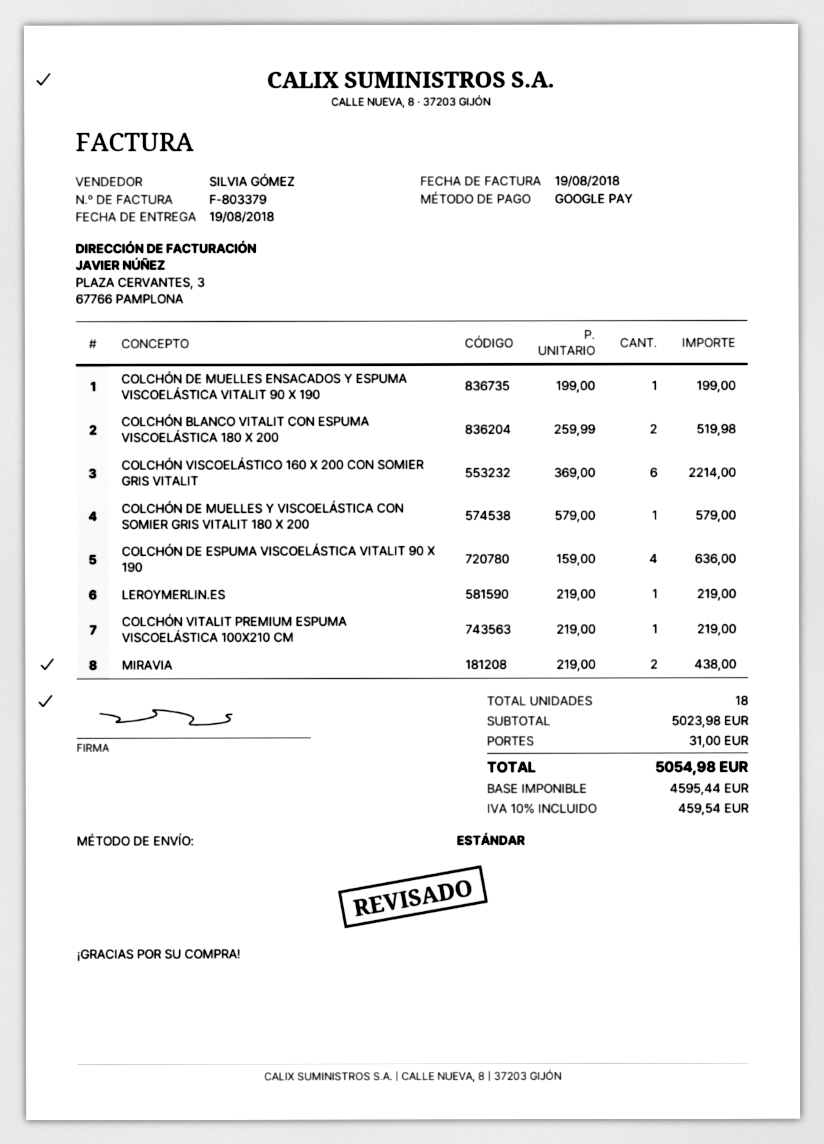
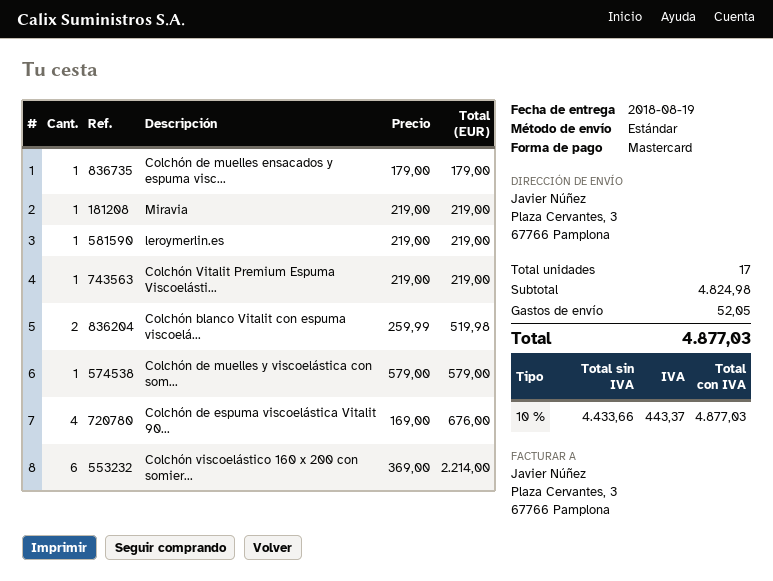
payment method: Google Pay -> Mastercard
COLCHÓN DE MUELLES ENSACADOS Y ESPUMA VISCOELÁSTICA VITALIT 90 X 190: 1 x 199.00 = 199.00 -> 1 x 179.00 = 179.00
COLCHÓN DE ESPUMA VISCOELÁSTICA VITALIT 90 X 190: 4 x 159.00 = 636.00 -> 4 x 169.00 = 676.00
MIRAVIA: 2 x 219.00 = 438.00 -> 1 x 219.00 = 219.00
total quantity: 18 -> 17
subtotal: 5023.98 -> 4824.98
shipping: 31.00 -> 52.05
net: 4595.44 -> 4433.66
tax: 10% = 459.54 -> 10% = 443.37
total: 5054.98 -> 4877.03

